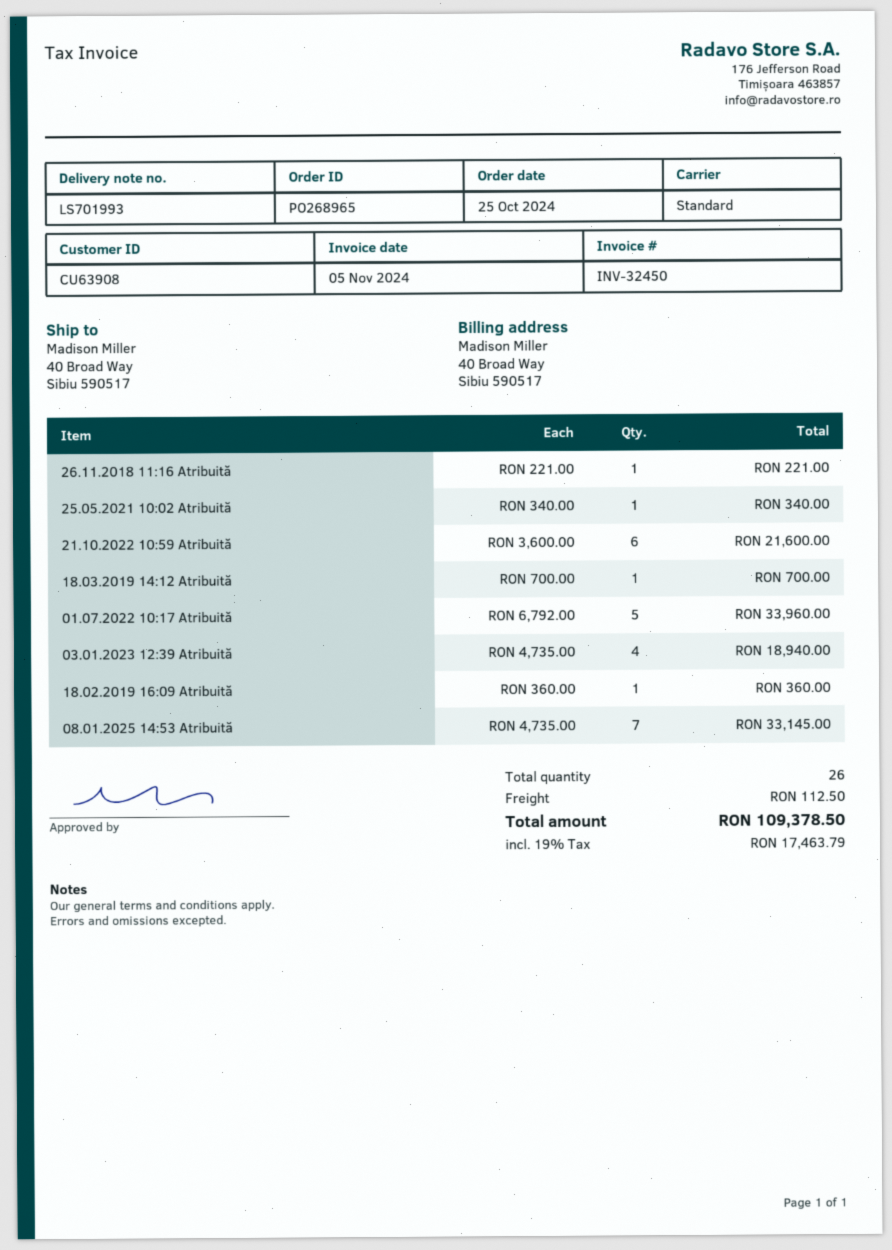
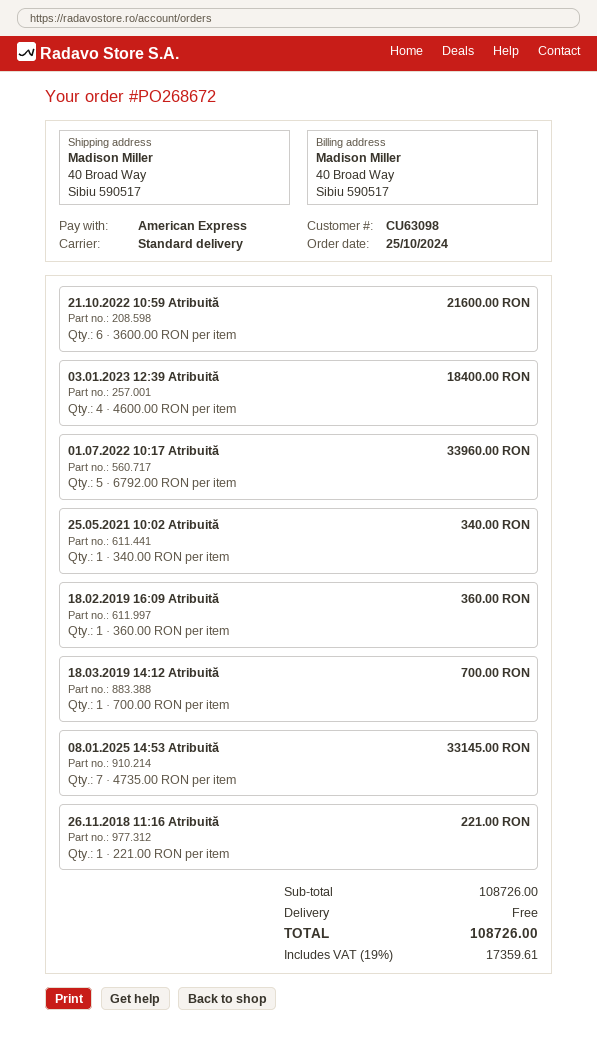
order number: PO268965 -> PO268672
customer number: CU63908 -> CU63098
03.01.2023 12:39 Atribuită: 4 x 4735.00 = 18940.00 -> 4 x 4600.00 = 18400.00
shipping: 112.50 -> 0.00
tax: 19% = 17463.79 -> 19% = 17359.61
total: 109378.50 -> 108726.00

